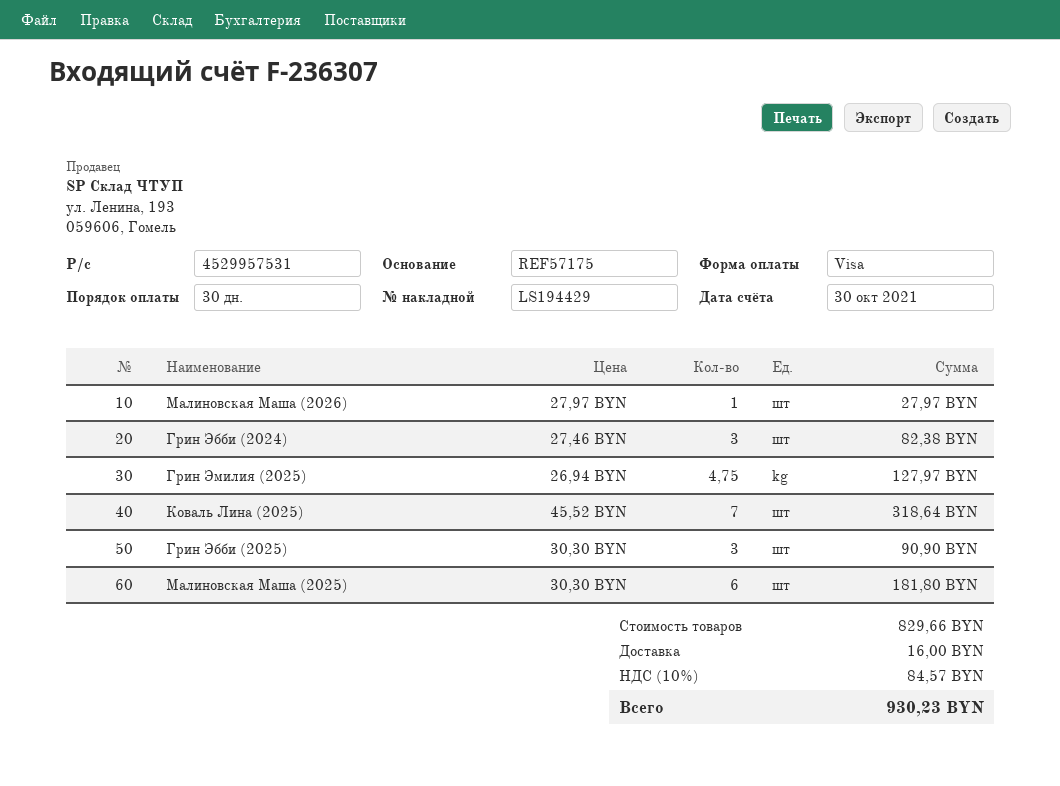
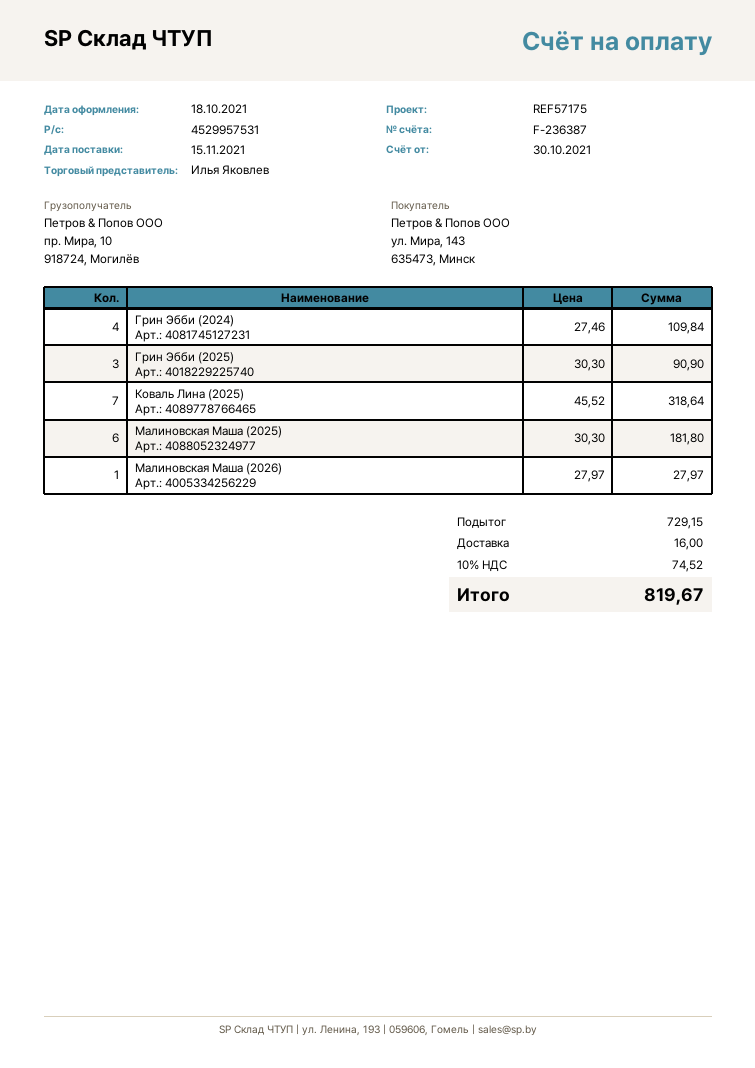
invoice number: F-236307 -> F-236387
Грин Эбби (2024): 3 x 27.46 = 82.38 -> 4 x 27.46 = 109.84
Грин Эмилия (2025): 4.75 x 26.94 = 127.97 -> none
subtotal: 829.66 -> 729.15
tax: 10% = 84.57 -> 10% = 74.52
total: 930.23 -> 819.67

